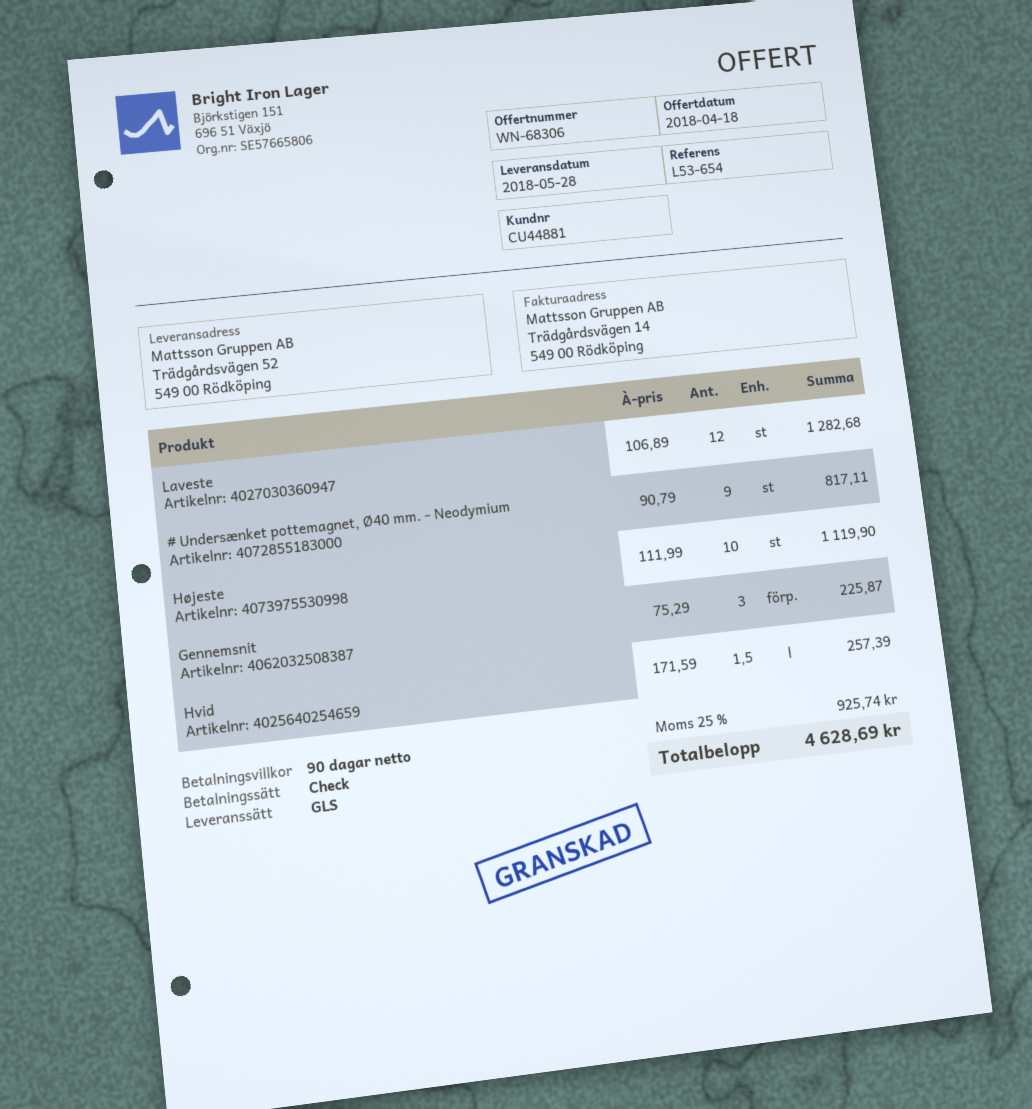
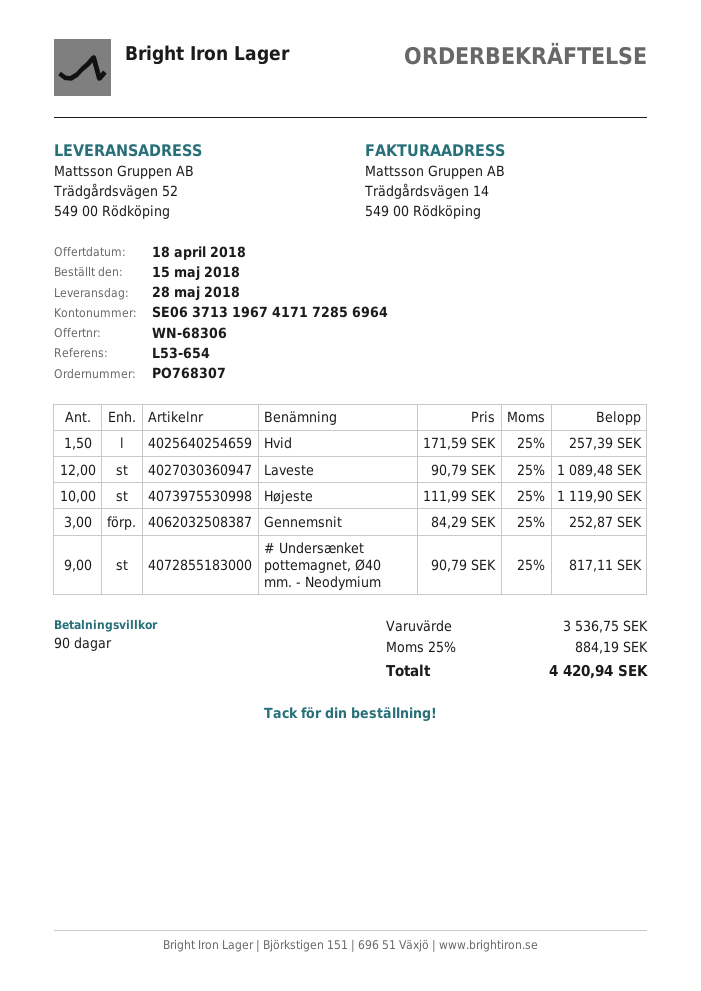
Laveste: 12 x 106.89 = 1282.68 -> 12 x 90.79 = 1089.48
Gennemsnit: 3 x 75.29 = 225.87 -> 3 x 84.29 = 252.87
tax: 25% = 925.74 -> 25% = 884.19
total: 4628.69 -> 4420.94

